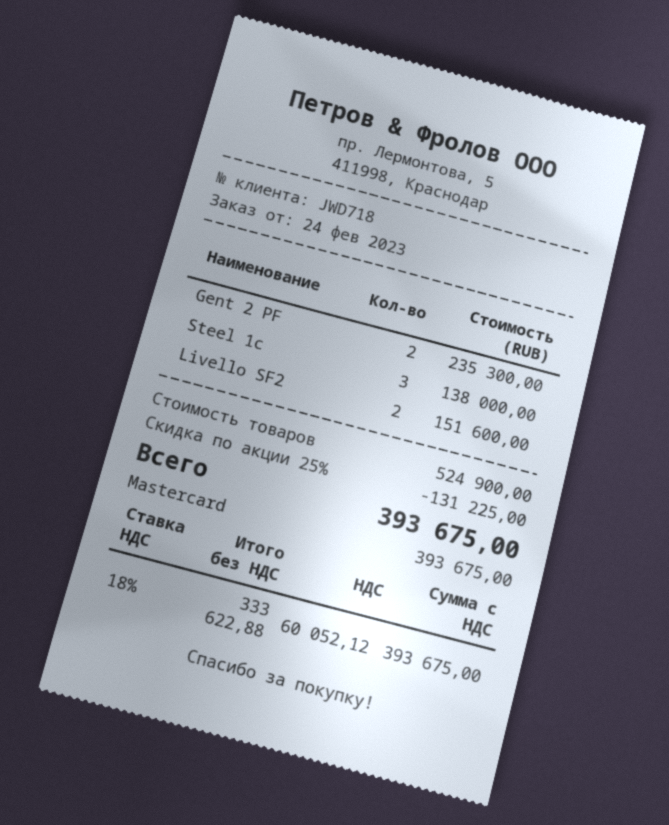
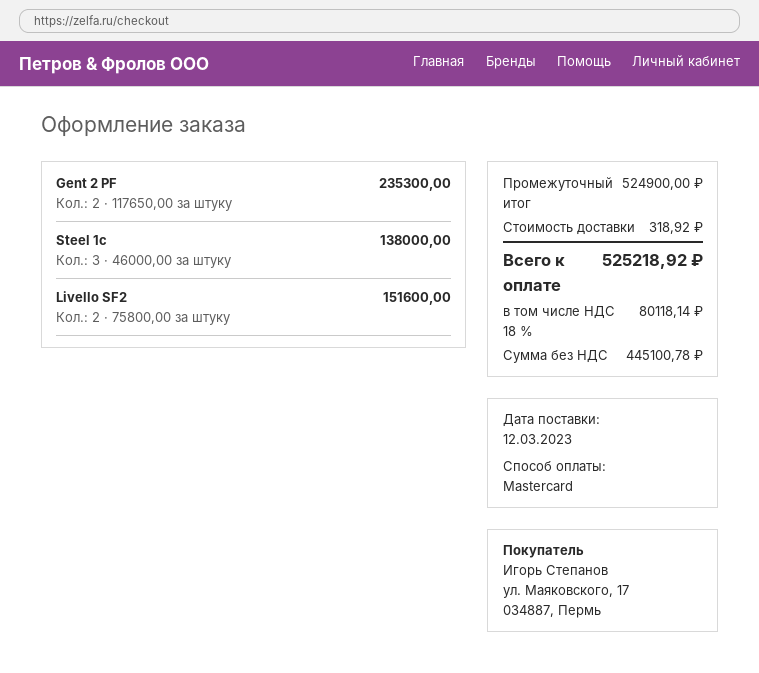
discount: 25% = 131225.00 -> none
shipping: none -> 318.92
net: 333622.88 -> 445100.78
tax: 18% = 60052.12 -> 18% = 80118.14
total: 393675.00 -> 525218.92

